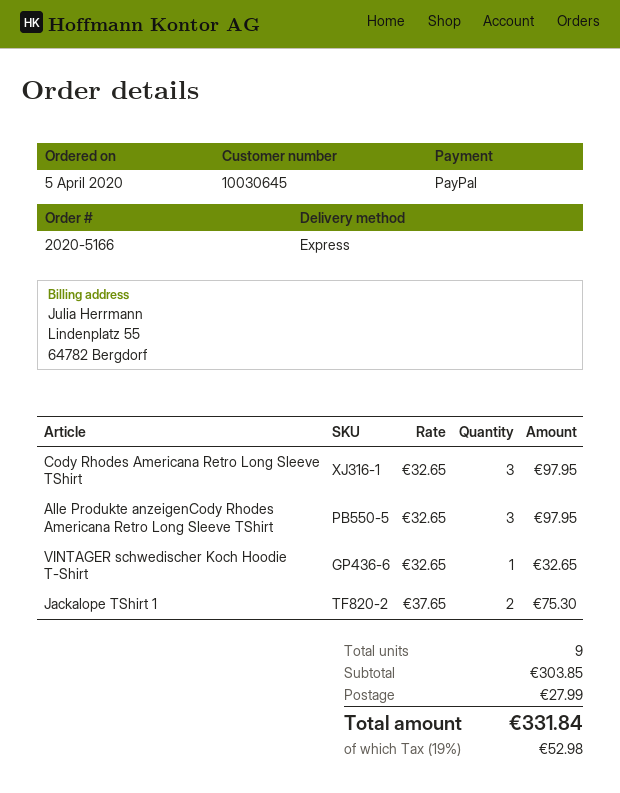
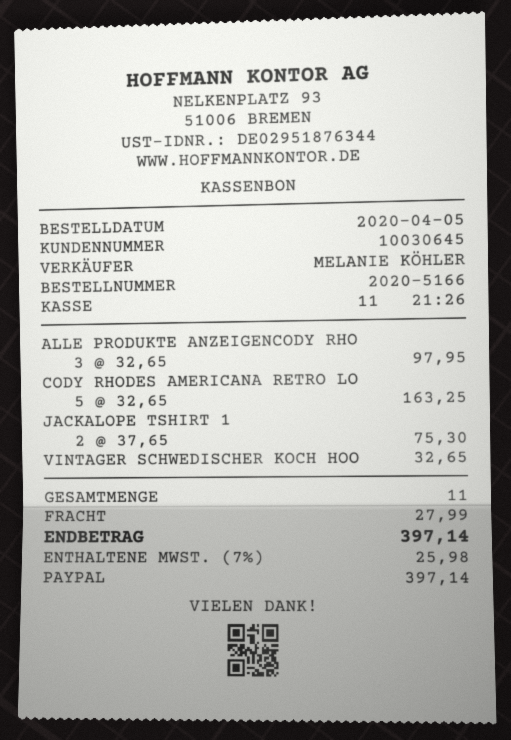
Cody Rhodes Americana Retro Long Sleeve TShirt: 3 x 32.65 = 97.95 -> 5 x 32.65 = 163.25
total quantity: 9 -> 11
tax: 19% = 52.98 -> 7% = 25.98
total: 331.84 -> 397.14

